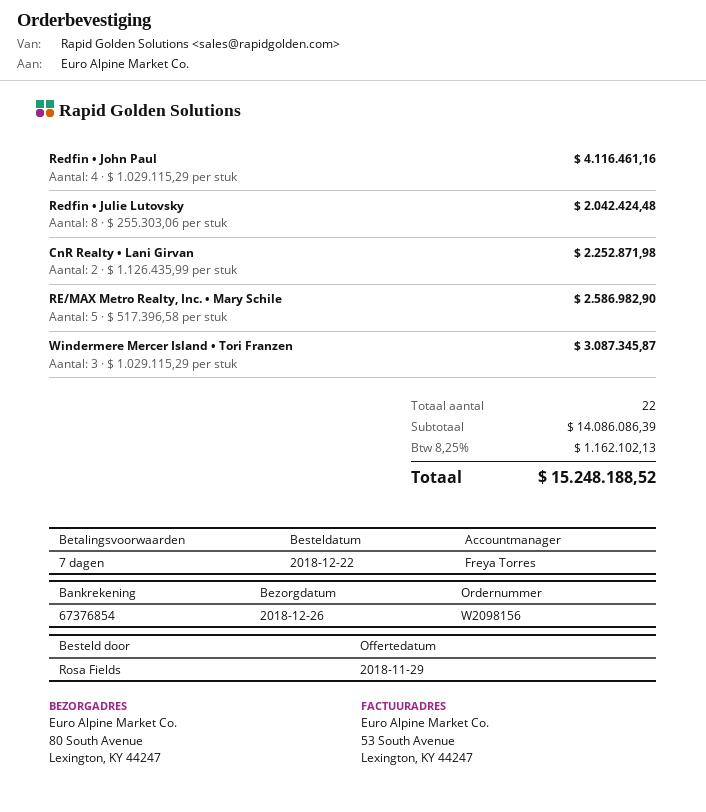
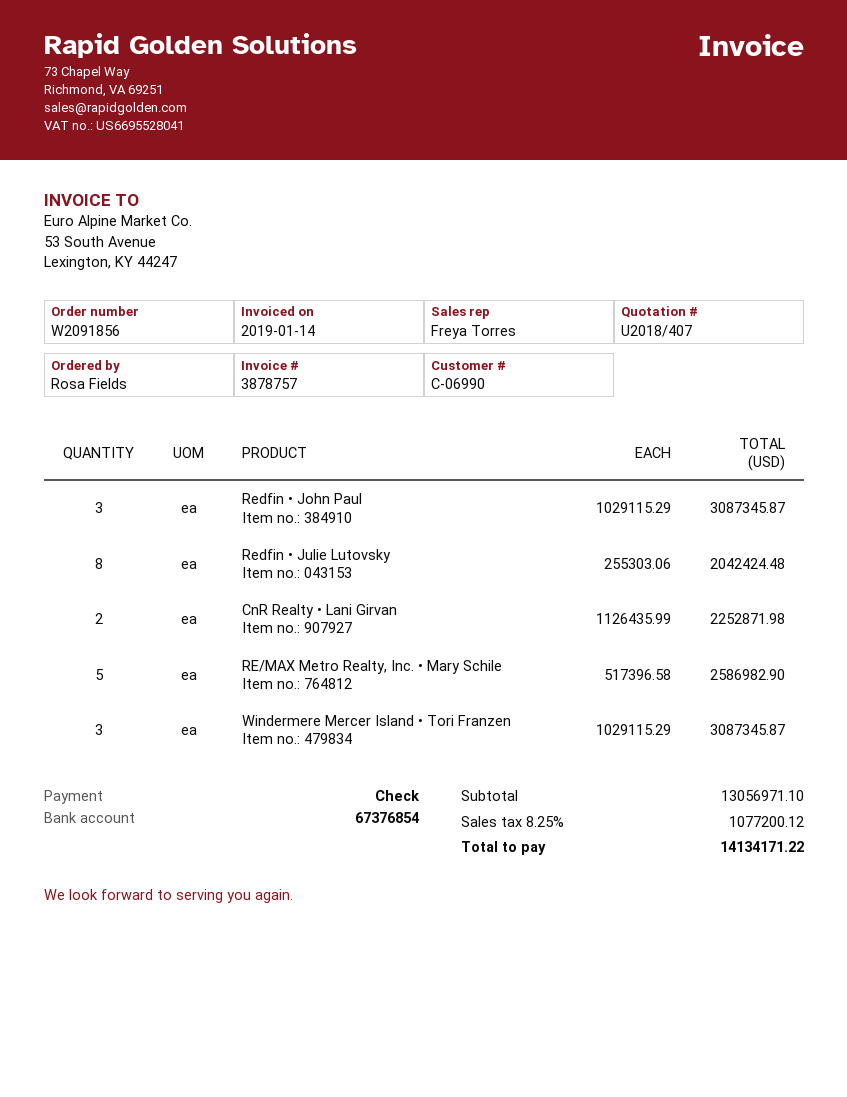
order number: W2098156 -> W2091856
Redfin • John Paul: 4 x 1029115.29 = 4116461.16 -> 3 x 1029115.29 = 3087345.87
subtotal: 14086086.39 -> 13056971.10
tax: 8.25% = 1162102.13 -> 8.25% = 1077200.12
total: 15248188.52 -> 14134171.22

